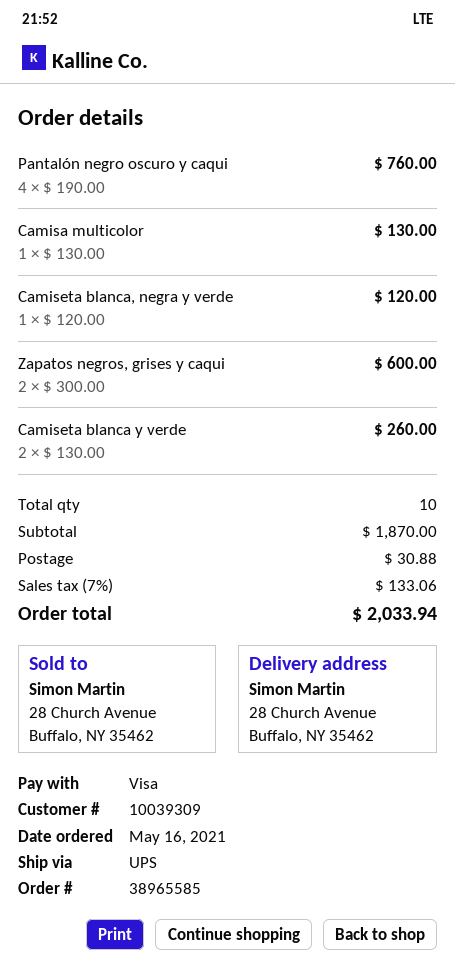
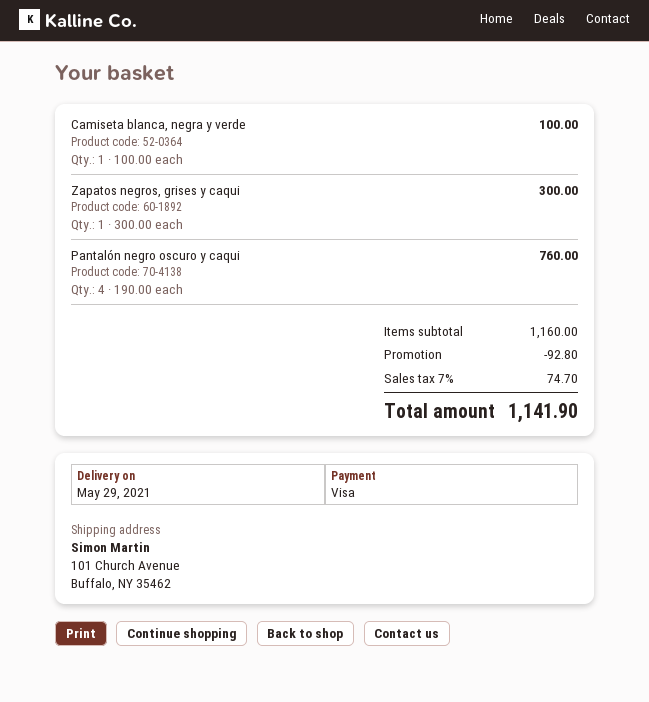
ship to: 28 Church Avenue, Buffalo, NY 35462 -> 101 Church Avenue, Buffalo, NY 35462
Camisa multicolor: 1 x 130.00 = 130.00 -> none
Camiseta blanca, negra y verde: 1 x 120.00 = 120.00 -> 1 x 100.00 = 100.00
Zapatos negros, grises y caqui: 2 x 300.00 = 600.00 -> 1 x 300.00 = 300.00
Camiseta blanca y verde: 2 x 130.00 = 260.00 -> none
subtotal: 1870.00 -> 1160.00
discount: none -> 92.80
shipping: 30.88 -> none
tax: 7% = 133.06 -> 7% = 74.70
total: 2033.94 -> 1141.90

